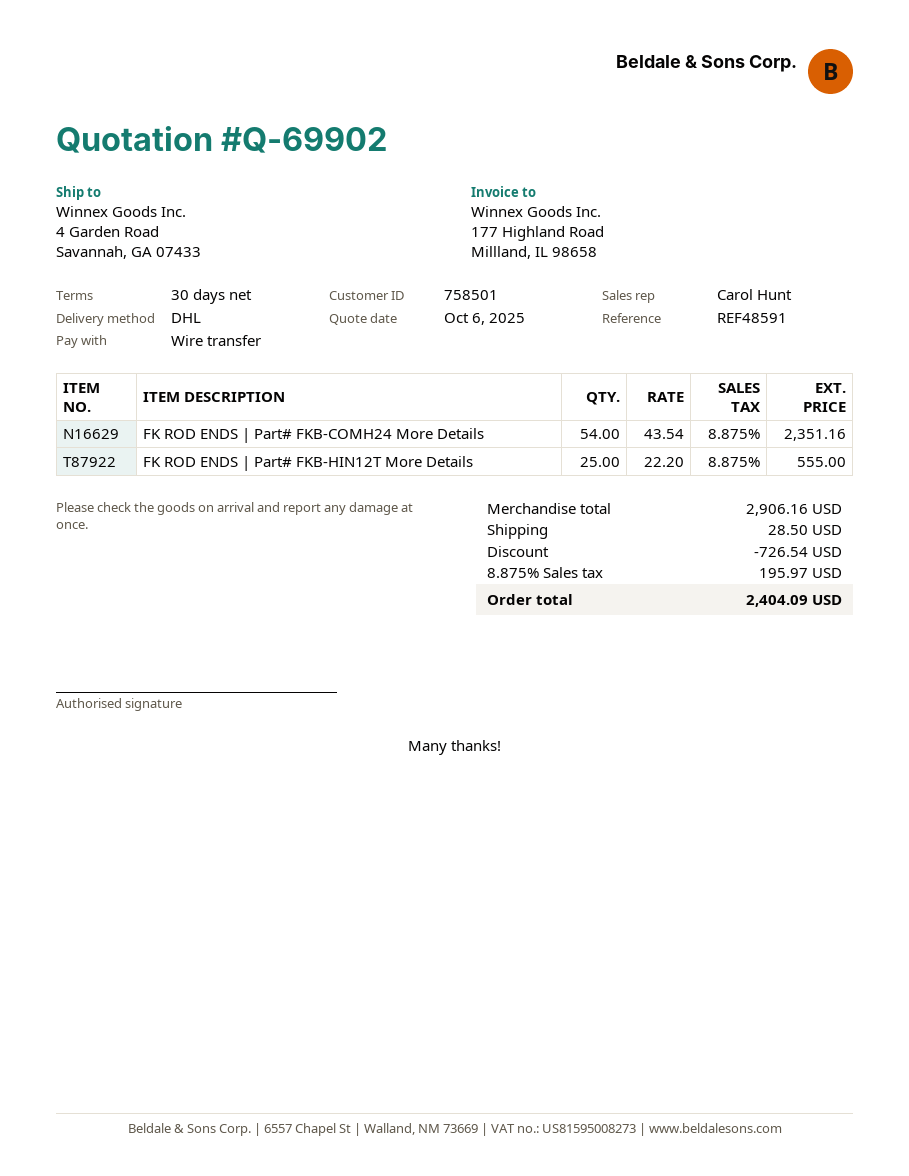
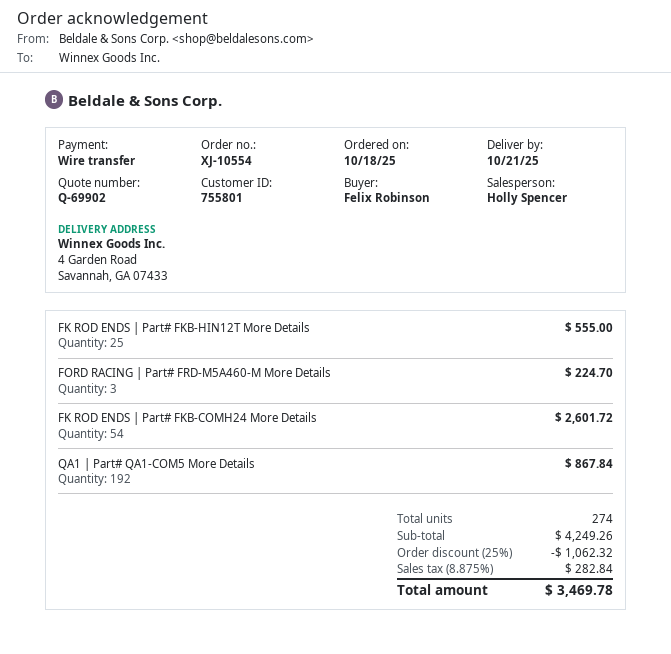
customer number: 758501 -> 755801
sales rep: Carol Hunt -> Holly Spencer
FK ROD ENDS | Part# FKB-COMH24 More Details: 54 for 2351.16 -> 54 for 2601.72
FORD RACING | Part# FRD-M5A460-M More Details: none -> 3 for 224.70
QA1 | Part# QA1-COM5 More Details: none -> 192 for 867.84
subtotal: 2906.16 -> 4249.26
discount: 726.54 -> 1062.32
shipping: 28.50 -> none
tax: 8.875% = 195.97 -> 8.875% = 282.84
total: 2404.09 -> 3469.78

